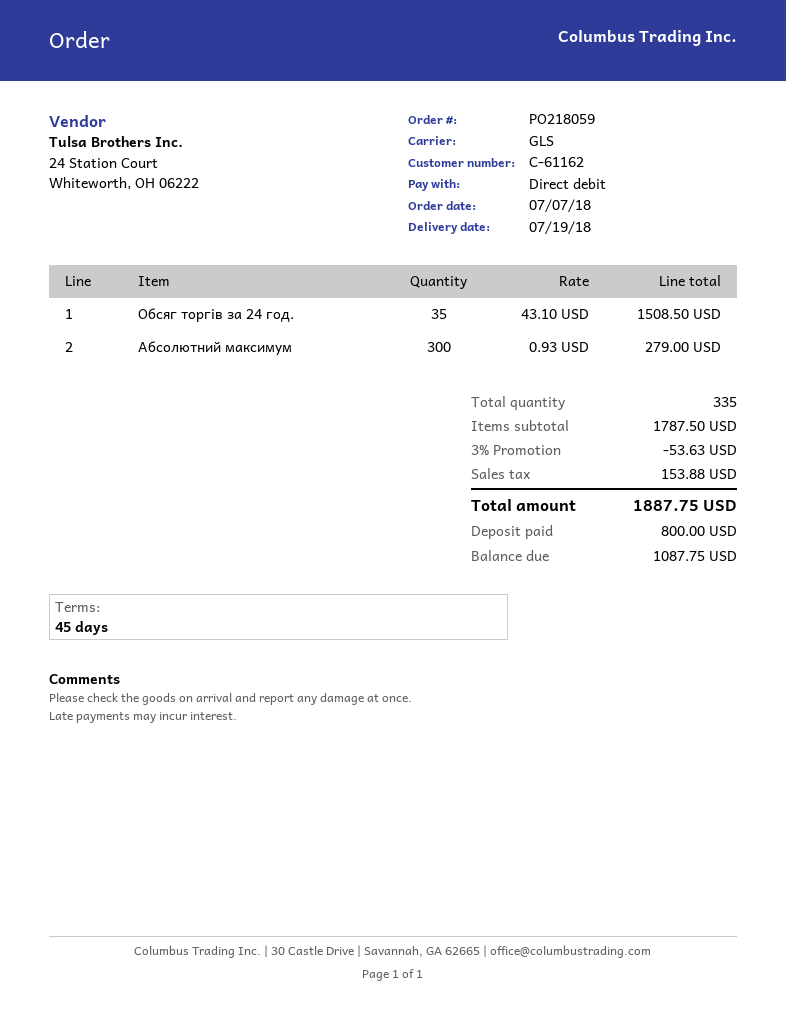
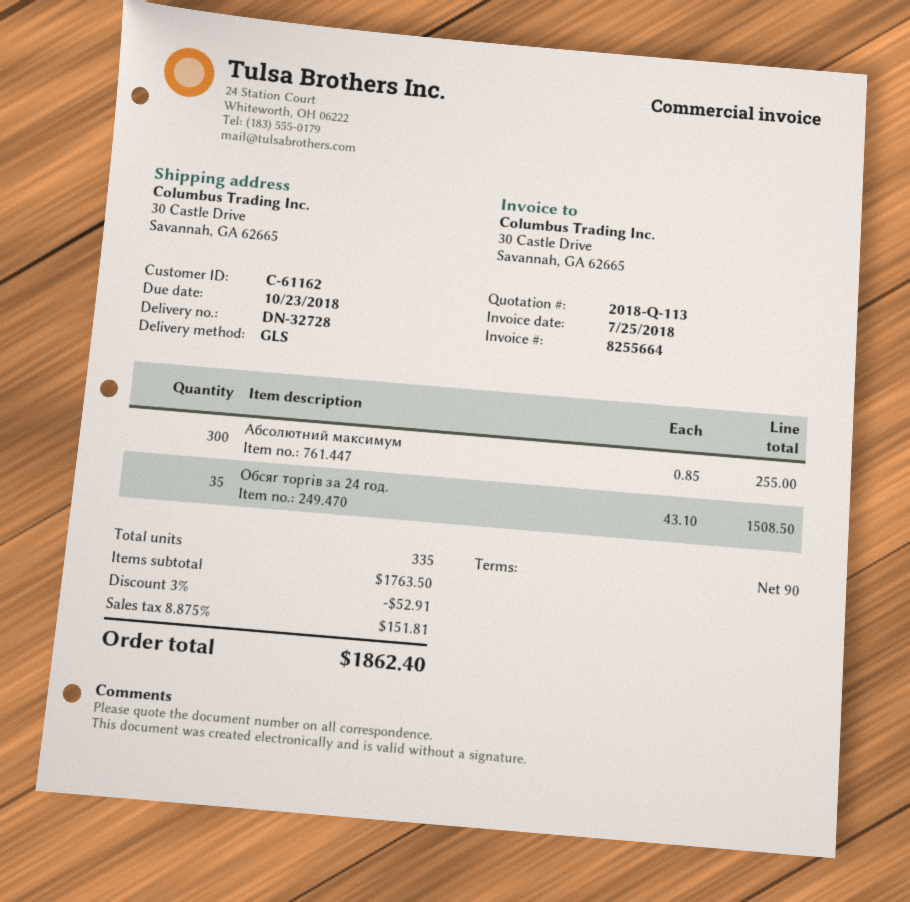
payment terms: 45 days -> 90 days
Абсолютний максимум: 300 x 0.93 = 279.00 -> 300 x 0.85 = 255.00
subtotal: 1787.50 -> 1763.50
discount: 3% = 53.63 -> 3% = 52.91
tax: 153.88 -> 151.81
total: 1887.75 -> 1862.40

